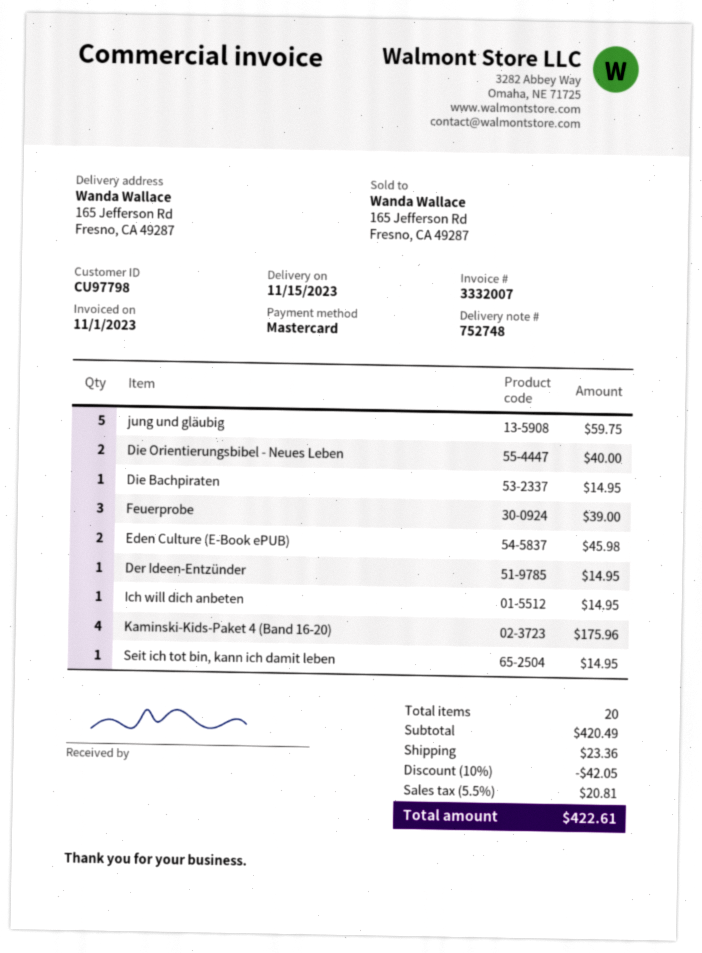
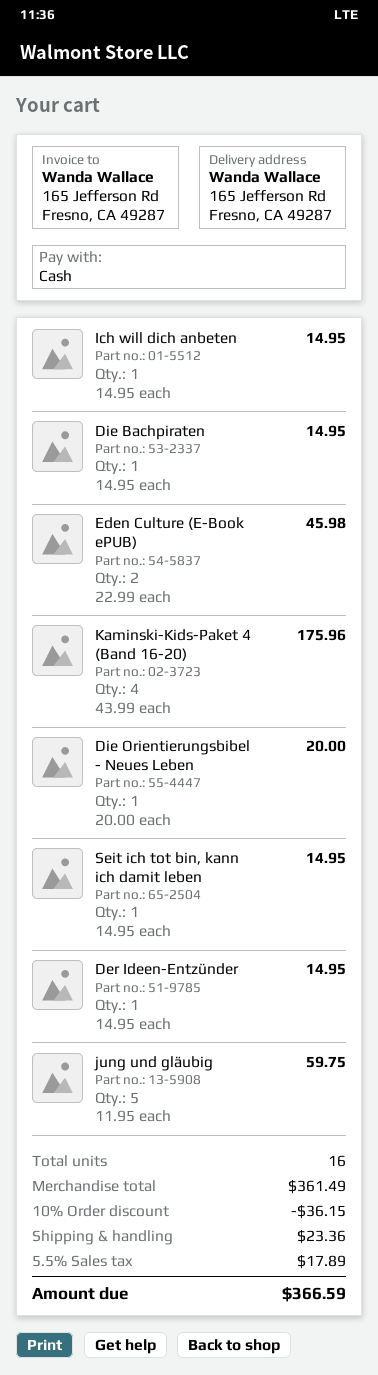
payment method: Mastercard -> cash
Die Orientierungsbibel - Neues Leben: 2 for 40.00 -> 1 for 20.00
Feuerprobe: 3 for 39.00 -> none
total quantity: 20 -> 16
subtotal: 420.49 -> 361.49
discount: 10% = 42.05 -> 10% = 36.15
tax: 5.5% = 20.81 -> 5.5% = 17.89
total: 422.61 -> 366.59

